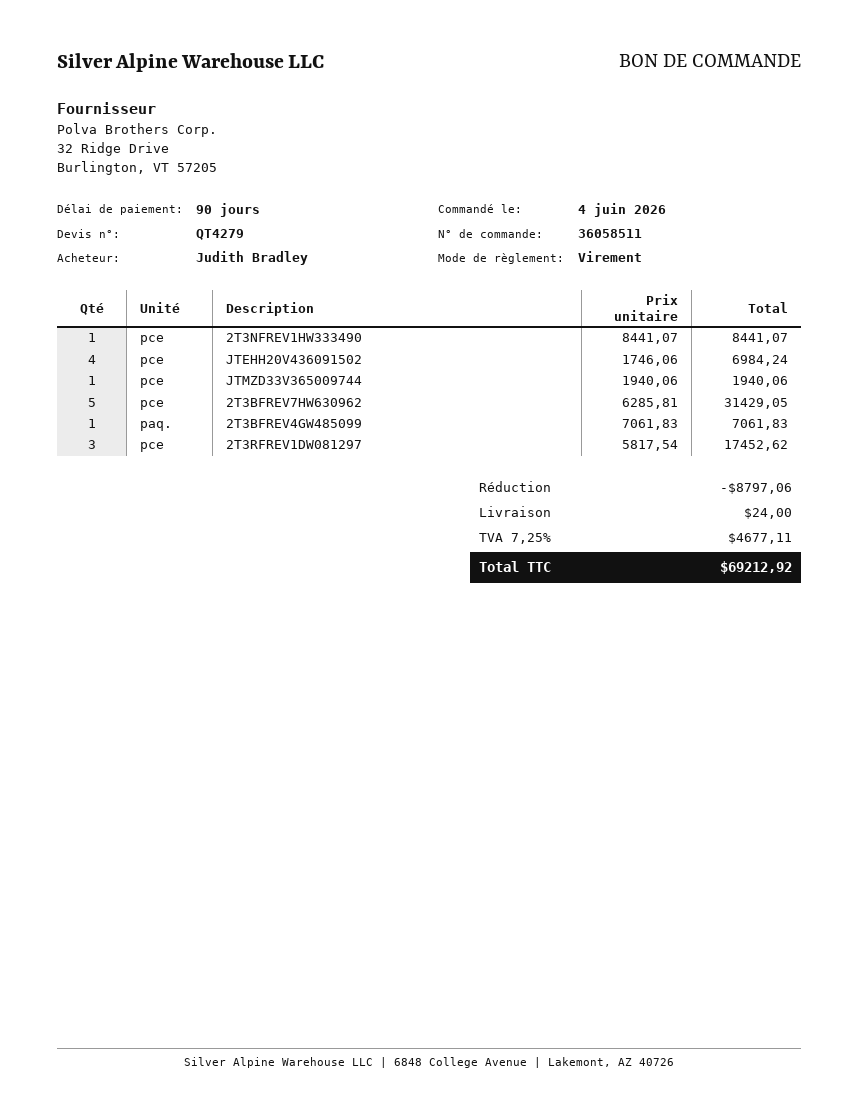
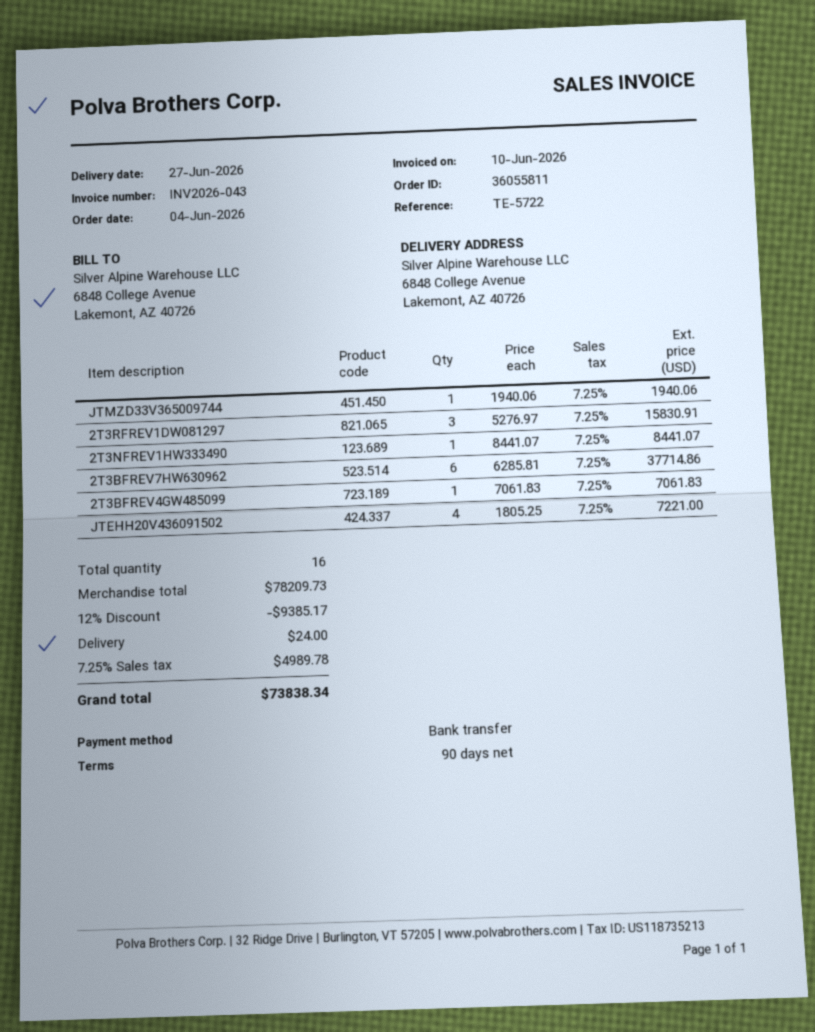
order number: 36058511 -> 36055811
JTEHH20V436091502: 4 x 1746.06 = 6984.24 -> 4 x 1805.25 = 7221.00
2T3BFREV7HW630962: 5 x 6285.81 = 31429.05 -> 6 x 6285.81 = 37714.86
2T3RFREV1DW081297: 3 x 5817.54 = 17452.62 -> 3 x 5276.97 = 15830.91
discount: 8797.06 -> 9385.17
tax: 7.25% = 4677.11 -> 7.25% = 4989.78
total: 69212.92 -> 73838.34

